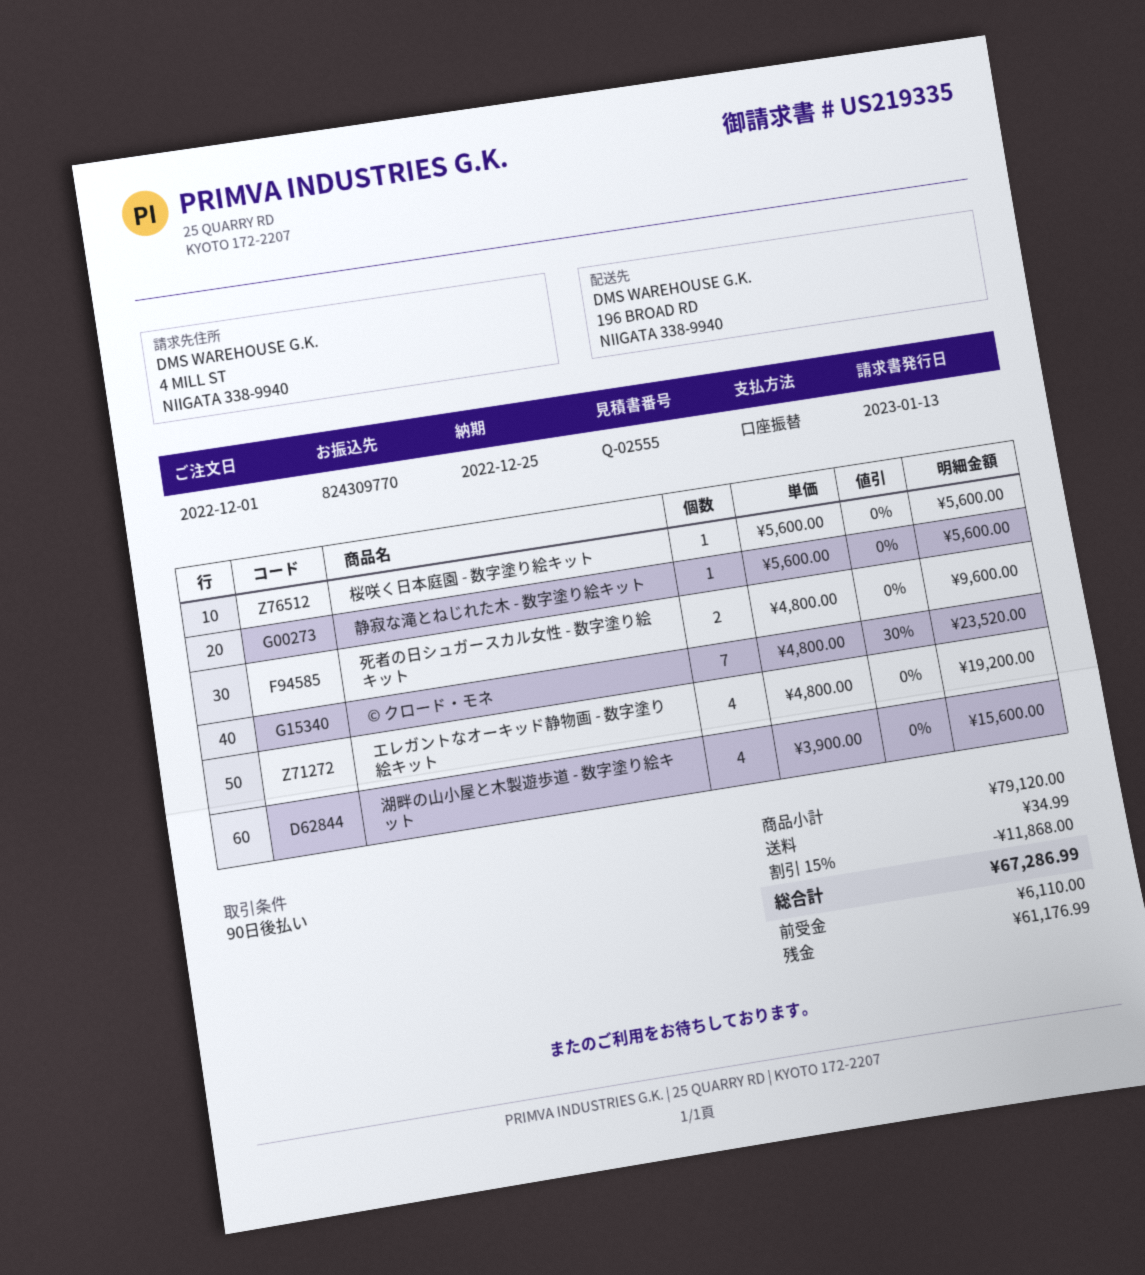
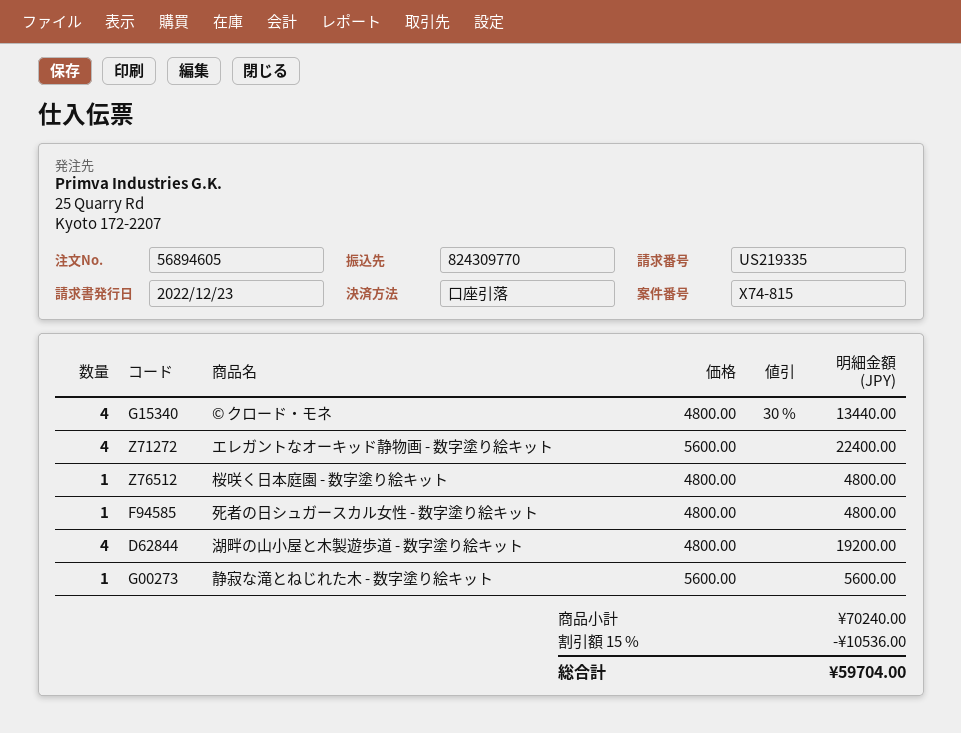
invoice date: 2023-01-13 -> 2022-12-23
桜咲く日本庭園 - 数字塗り絵キット: 1 x 5600.00 = 5600.00 -> 1 x 4800.00 = 4800.00
死者の日シュガースカル女性 - 数字塗り絵キット: 2 x 4800.00 = 9600.00 -> 1 x 4800.00 = 4800.00
© クロード・モネ: 7 x 4800.00 - 30% = 23520.00 -> 4 x 4800.00 - 30% = 13440.00
エレガントなオーキッド静物画 - 数字塗り絵キット: 4 x 4800.00 = 19200.00 -> 4 x 5600.00 = 22400.00
湖畔の山小屋と木製遊歩道 - 数字塗り絵キット: 4 x 3900.00 = 15600.00 -> 4 x 4800.00 = 19200.00
subtotal: 79120.00 -> 70240.00
discount: 15% = 11868.00 -> 15% = 10536.00
shipping: 34.99 -> none
total: 67286.99 -> 59704.00

